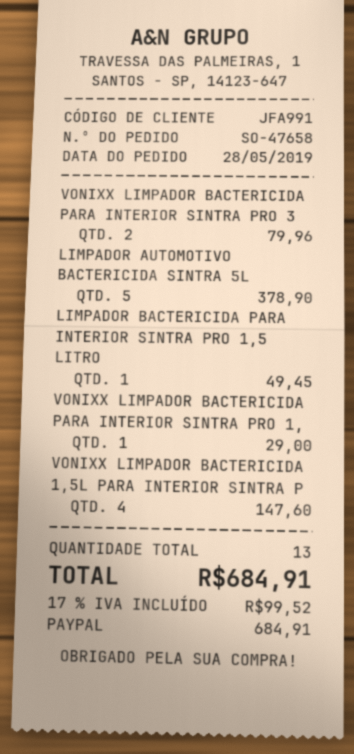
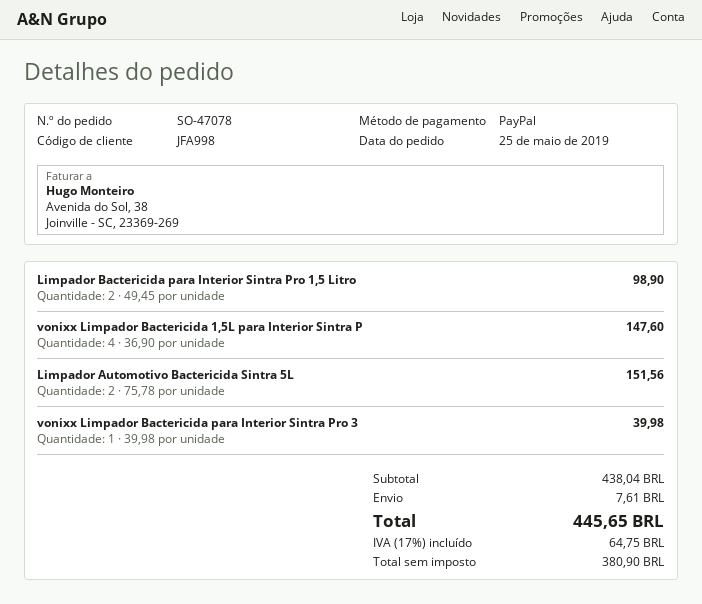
order number: SO-47658 -> SO-47078
order date: 2019-05-28 -> 2019-05-25
customer number: JFA991 -> JFA998
VONIXX LIMPADOR BACTERICIDA PARA INTERIOR SINTRA PRO 3: 2 for 79.96 -> 1 for 39.98
LIMPADOR AUTOMOTIVO BACTERICIDA SINTRA 5L: 5 for 378.90 -> 2 for 151.56
LIMPADOR BACTERICIDA PARA INTERIOR SINTRA PRO 1,5 LITRO: 1 for 49.45 -> 2 for 98.90
VONIXX LIMPADOR BACTERICIDA PARA INTERIOR SINTRA PRO 1,: 1 for 29.00 -> none
shipping: none -> 7.61
tax: 17% = 99.52 -> 17% = 64.75
total: 684.91 -> 445.65

